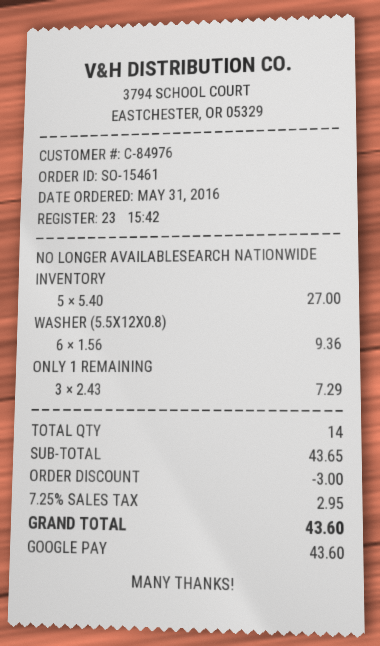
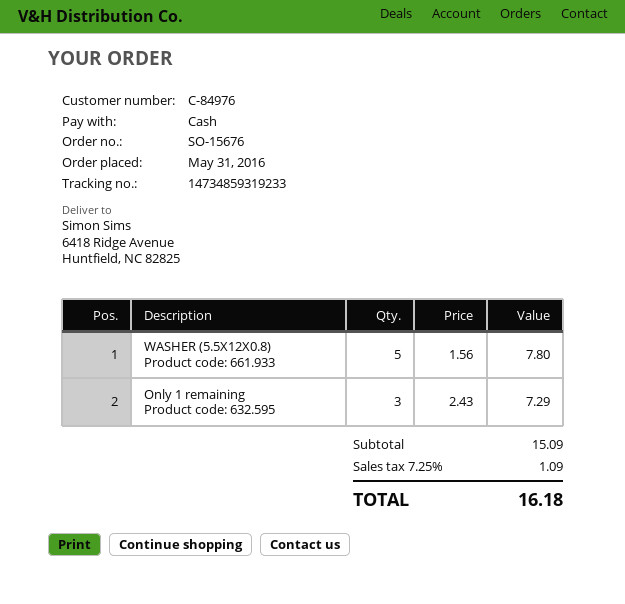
order number: SO-15461 -> SO-15676
payment method: Google Pay -> cash
NO LONGER AVAILABLESEARCH NATIONWIDE INVENTORY: 5 x 5.40 = 27.00 -> none
WASHER (5.5X12X0.8): 6 x 1.56 = 9.36 -> 5 x 1.56 = 7.80
subtotal: 43.65 -> 15.09
discount: 3.00 -> none
tax: 7.25% = 2.95 -> 7.25% = 1.09
total: 43.60 -> 16.18

